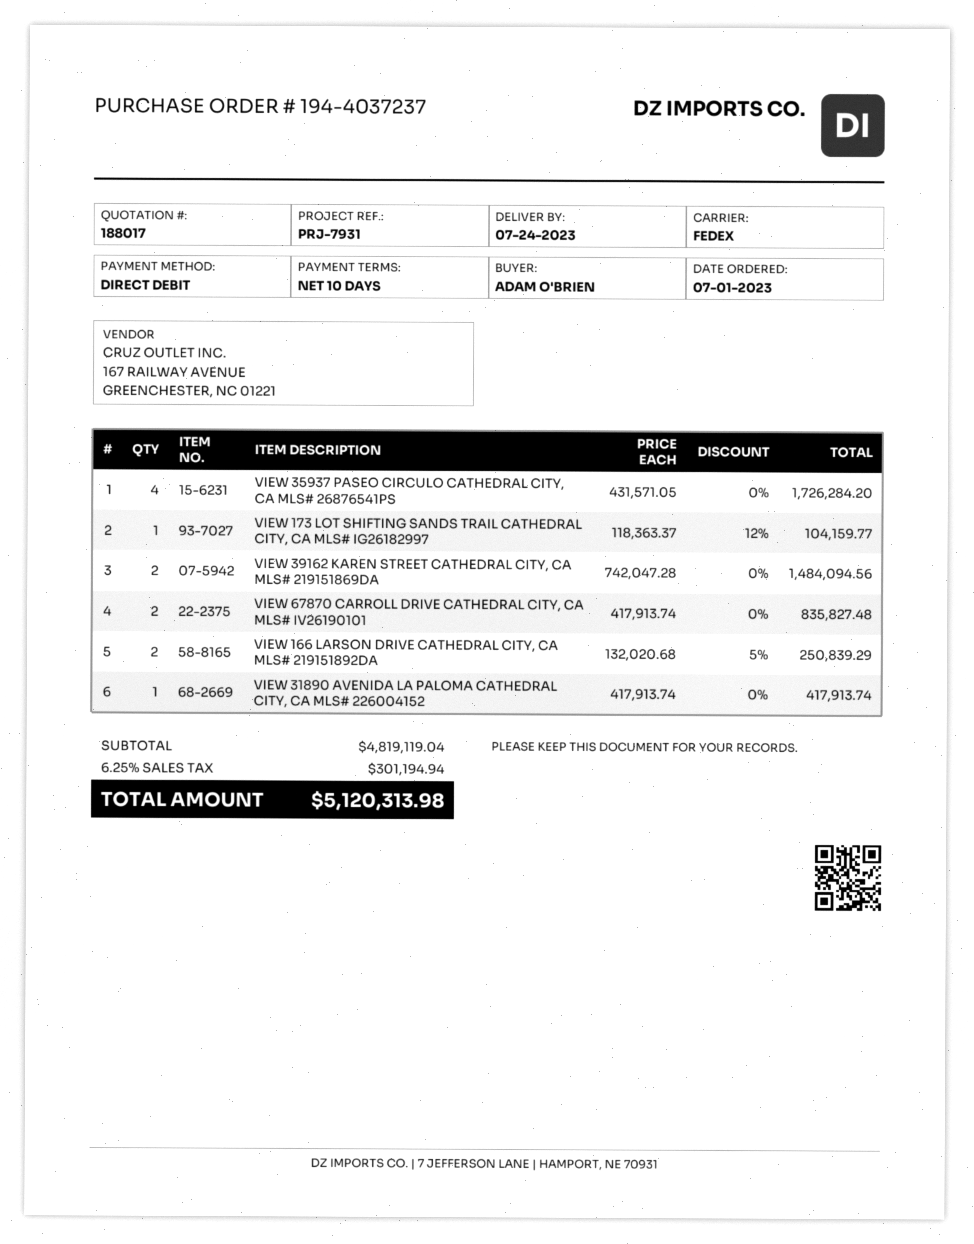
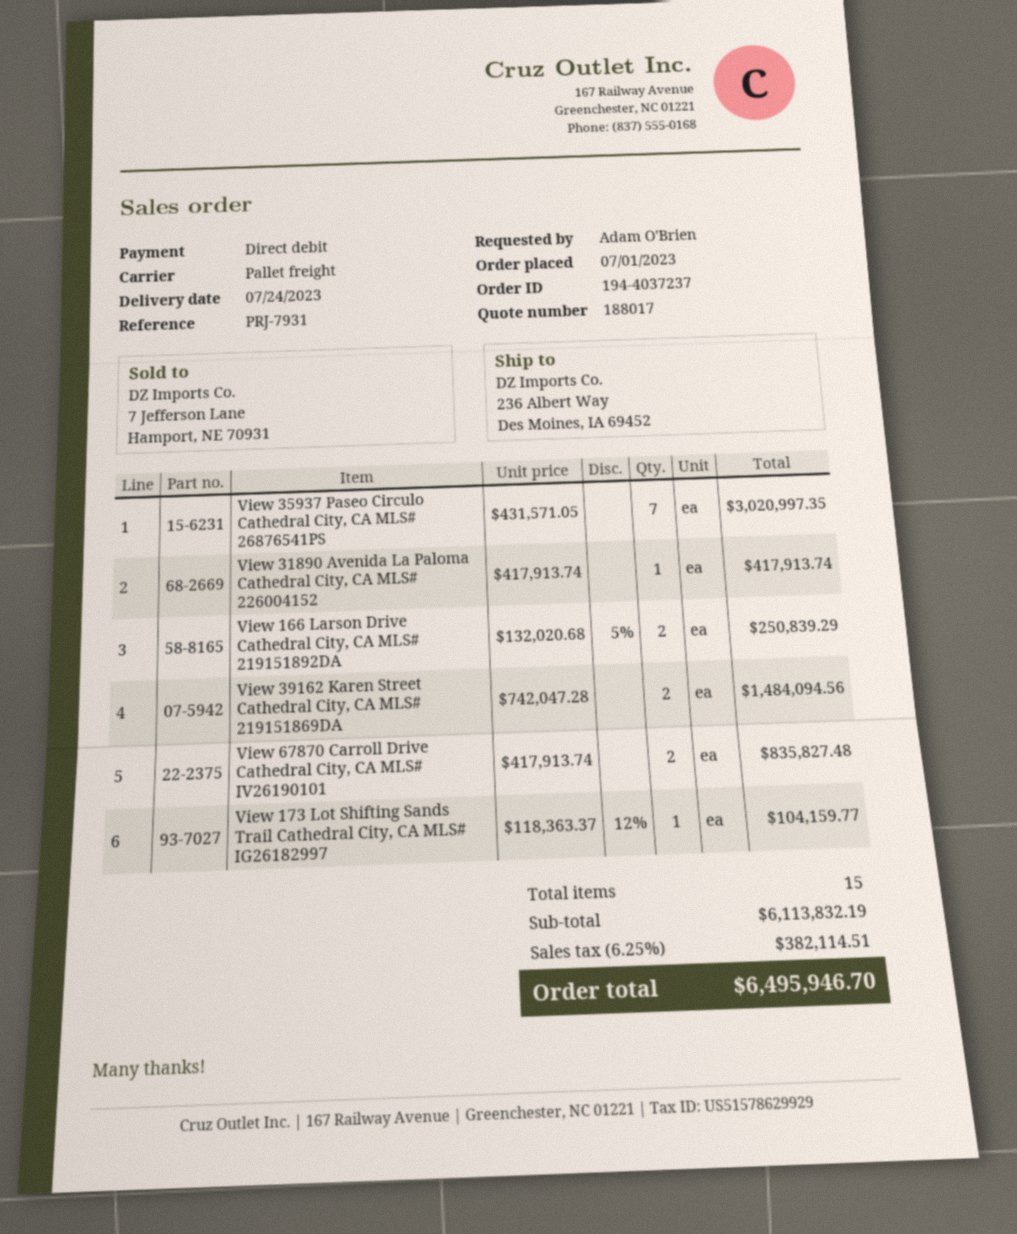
shipping method: FedEx -> pallet freight
VIEW 35937 PASEO CIRCULO CATHEDRAL CITY, CA MLS# 26876541PS: 4 x 431571.05 = 1726284.20 -> 7 x 431571.05 = 3020997.35
subtotal: 4819119.04 -> 6113832.19
tax: 6.25% = 301194.94 -> 6.25% = 382114.51
total: 5120313.98 -> 6495946.70

